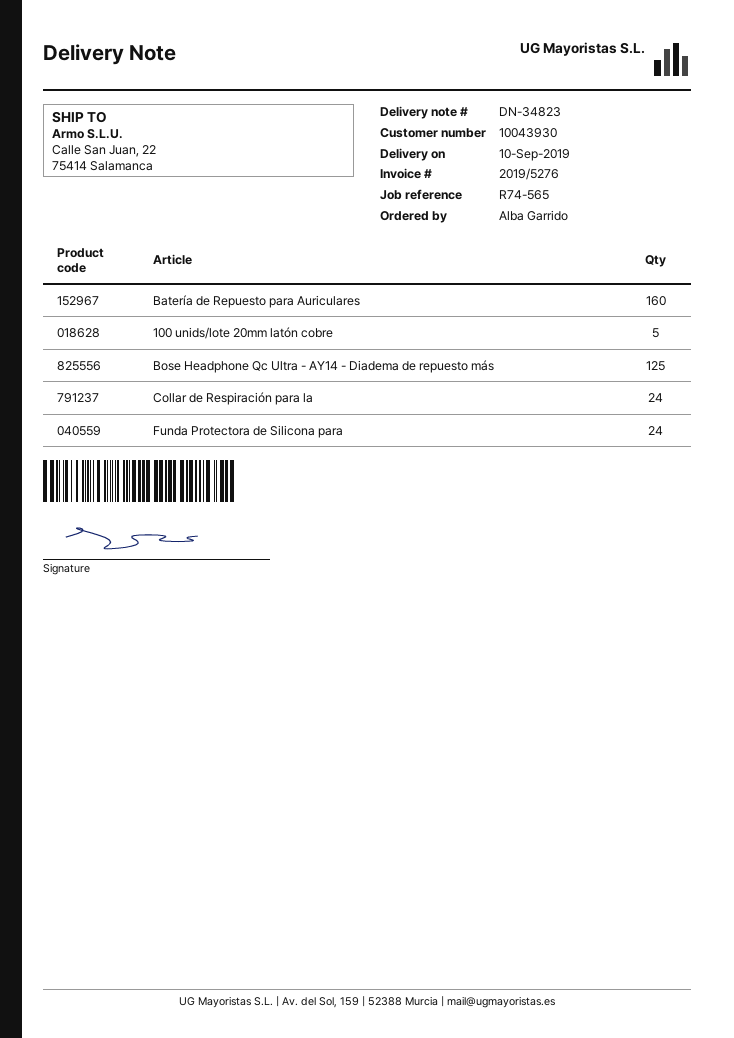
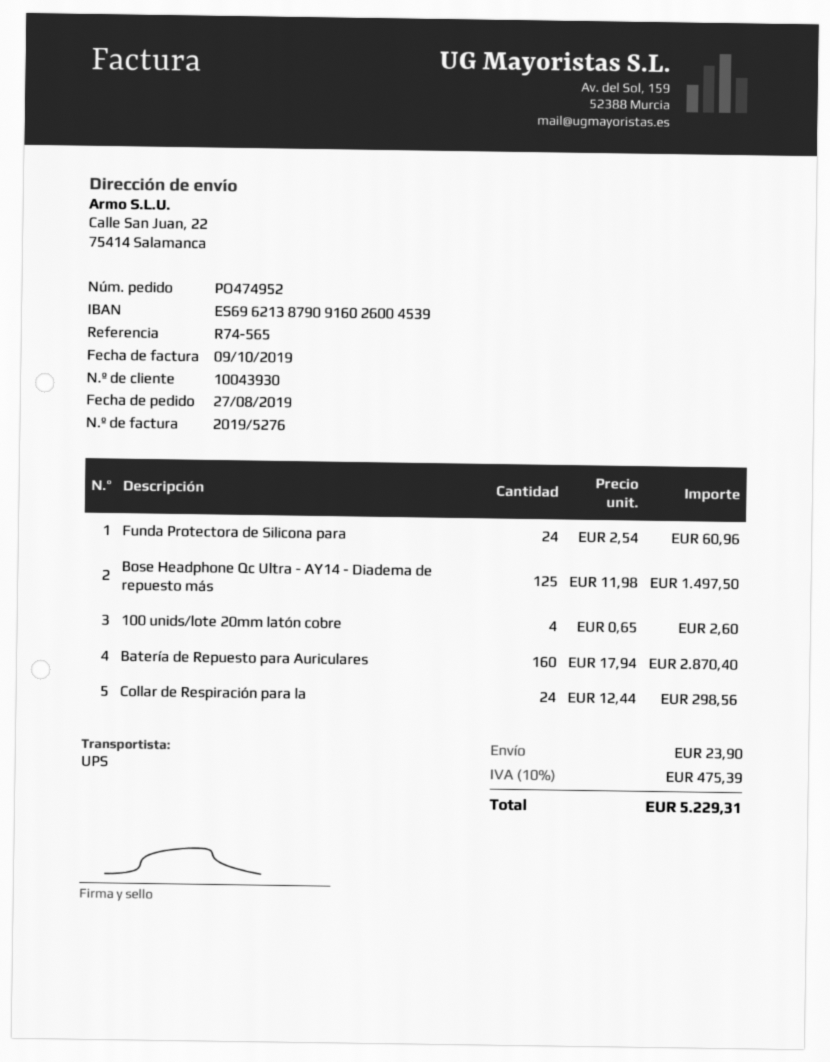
100 unids/lote 20mm latón cobre: 5 -> 4

